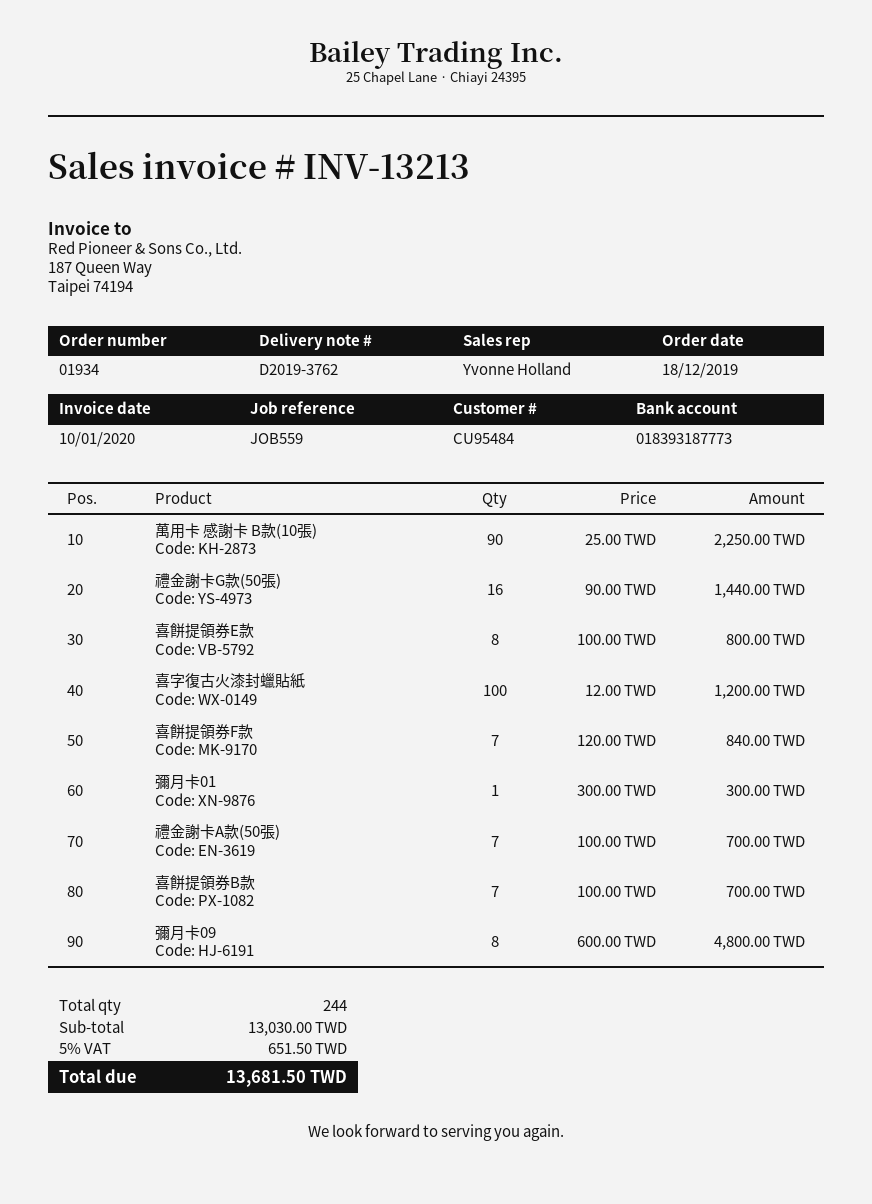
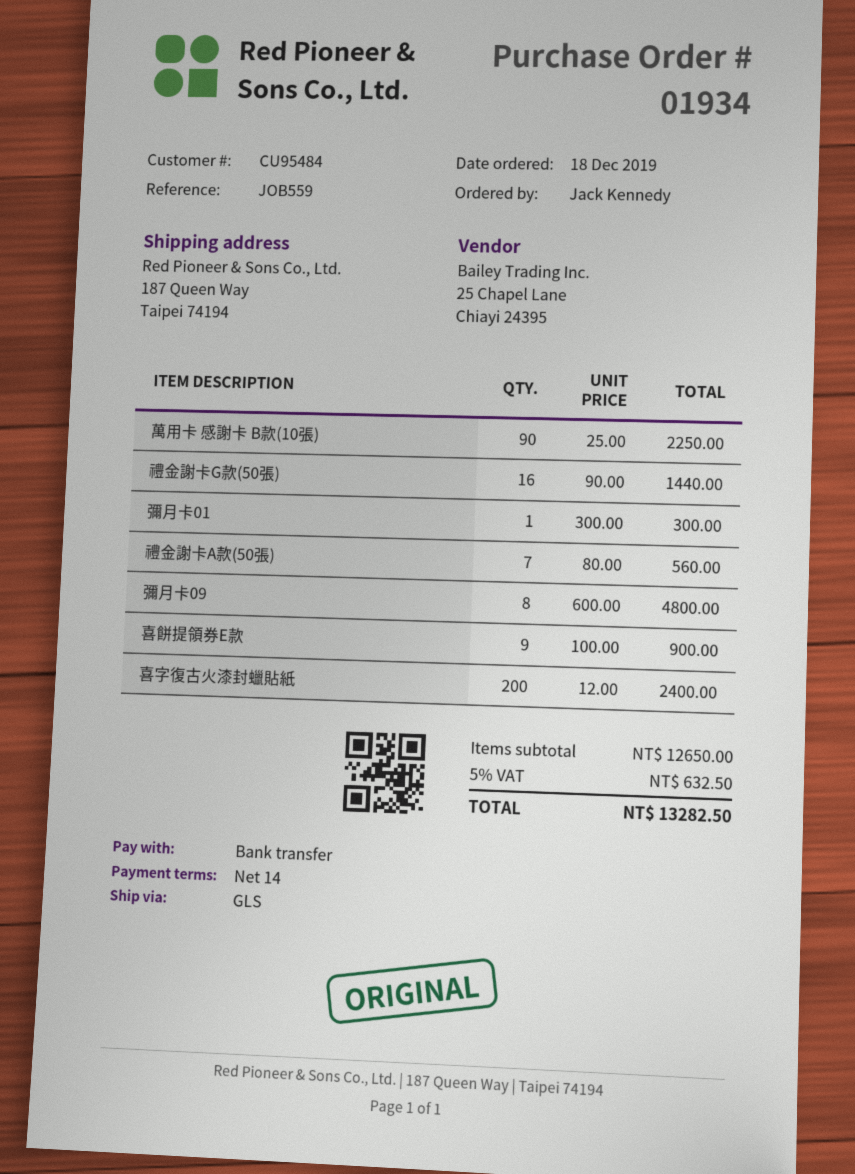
喜餅提領券E款: 8 x 100.00 = 800.00 -> 9 x 100.00 = 900.00
喜字復古火漆封蠟貼紙: 100 x 12.00 = 1200.00 -> 200 x 12.00 = 2400.00
喜餅提領券F款: 7 x 120.00 = 840.00 -> none
禮金謝卡A款(50張): 7 x 100.00 = 700.00 -> 7 x 80.00 = 560.00
喜餅提領券B款: 7 x 100.00 = 700.00 -> none
subtotal: 13030.00 -> 12650.00
tax: 5% = 651.50 -> 5% = 632.50
total: 13681.50 -> 13282.50

